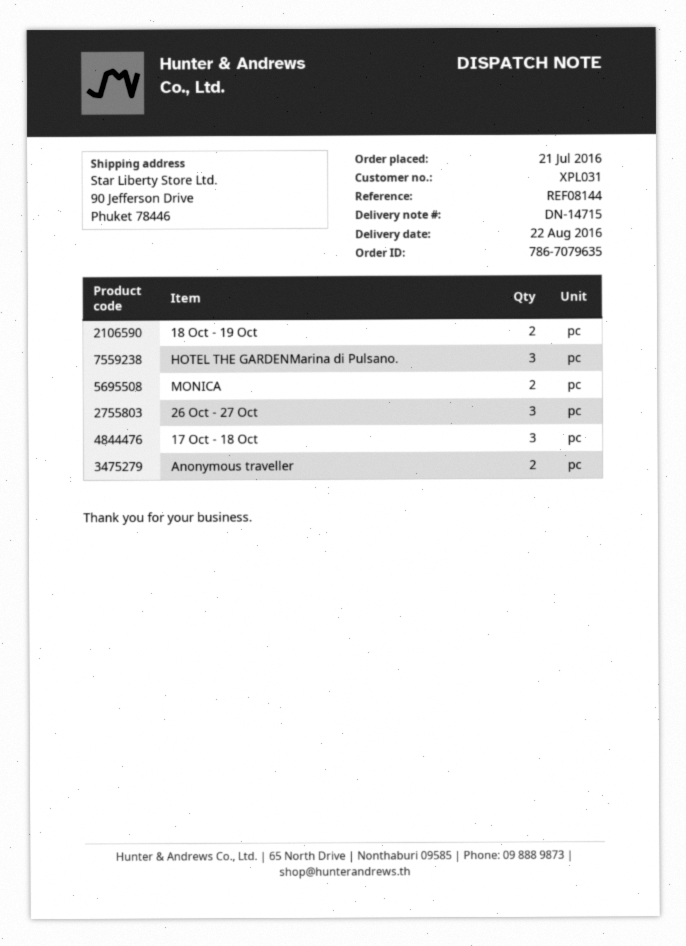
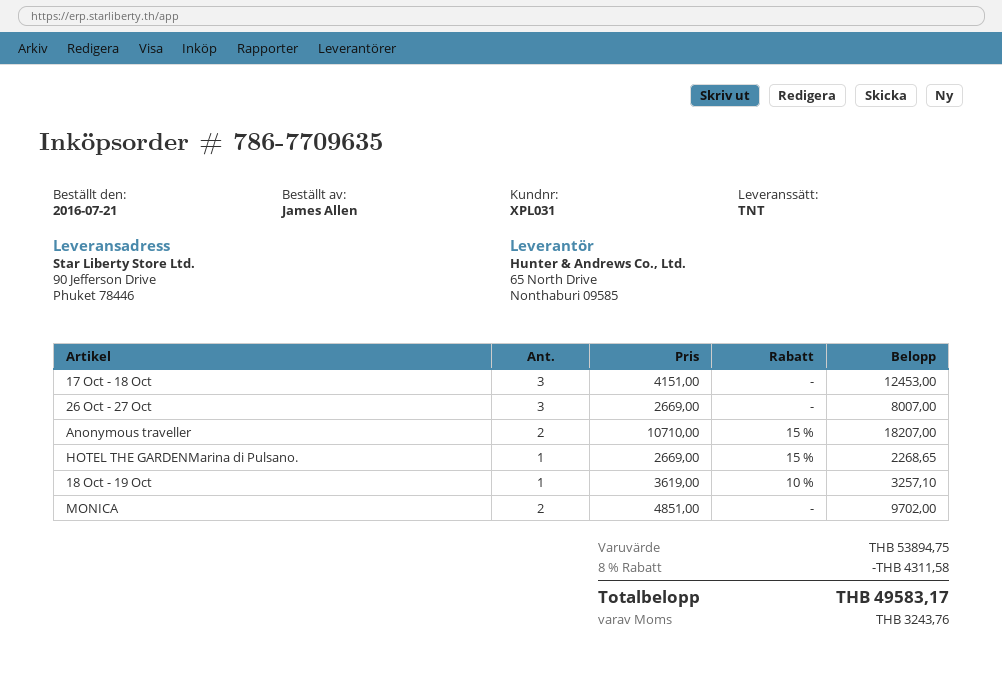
order number: 786-7079635 -> 786-7709635
18 Oct - 19 Oct: 2 -> 1
HOTEL THE GARDENMarina di Pulsano.: 3 -> 1

